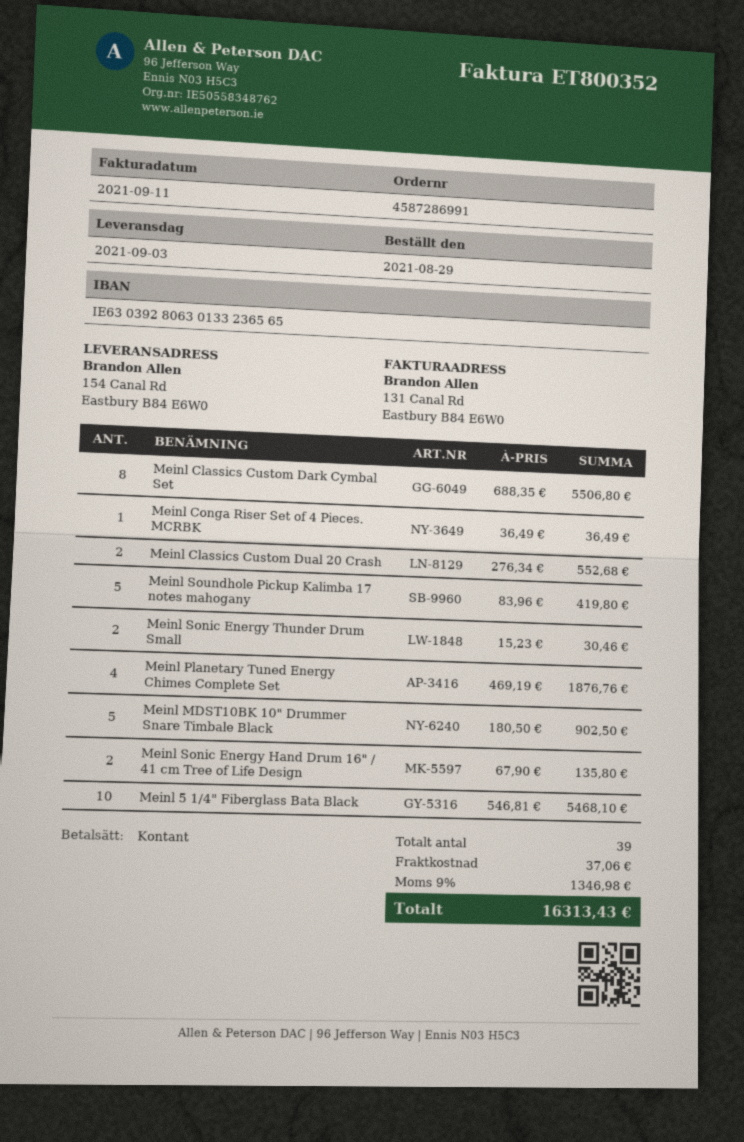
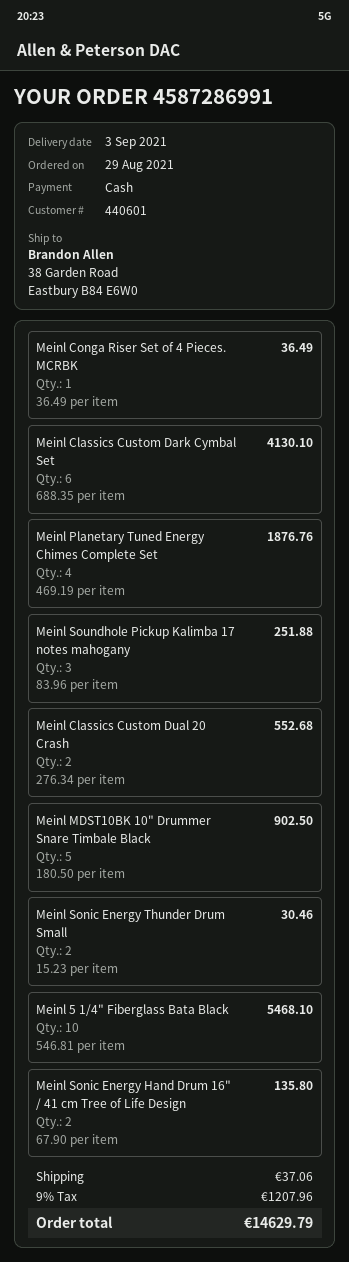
ship to: 154 Canal Rd, Eastbury B84 E6W0 -> 38 Garden Road, Eastbury B84 E6W0
Meinl Classics Custom Dark Cymbal Set: 8 x 688.35 = 5506.80 -> 6 x 688.35 = 4130.10
Meinl Soundhole Pickup Kalimba 17 notes mahogany: 5 x 83.96 = 419.80 -> 3 x 83.96 = 251.88
tax: 9% = 1346.98 -> 9% = 1207.96
total: 16313.43 -> 14629.79

